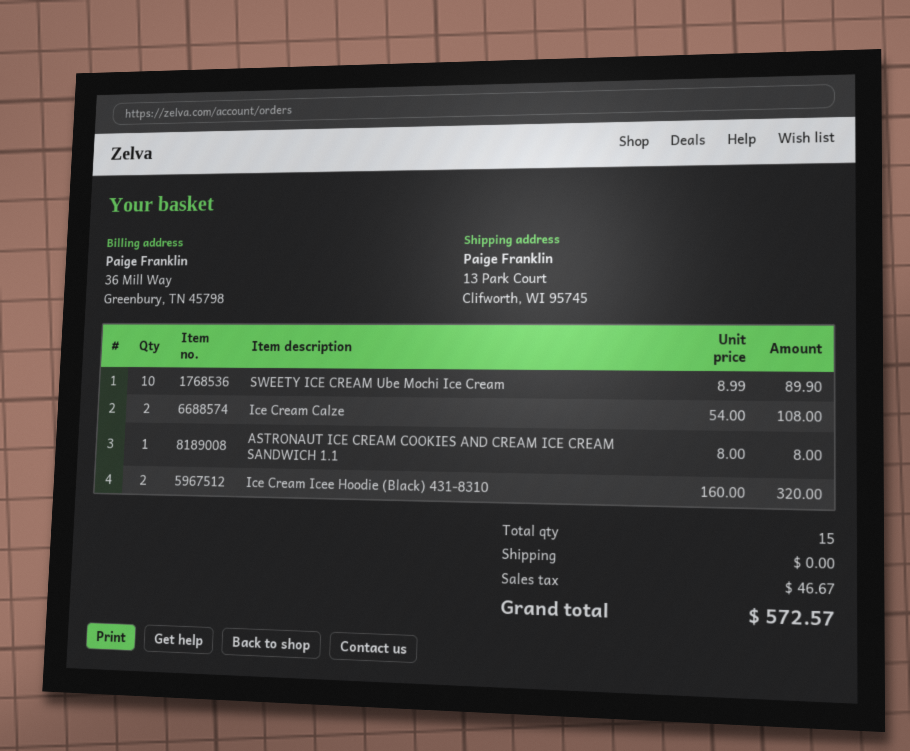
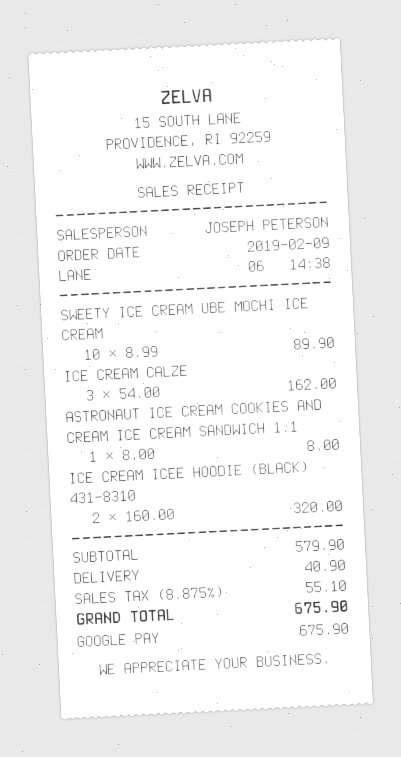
Ice Cream Calze: 2 x 54.00 = 108.00 -> 3 x 54.00 = 162.00
shipping: 0.00 -> 40.90
tax: 46.67 -> 55.10
total: 572.57 -> 675.90

